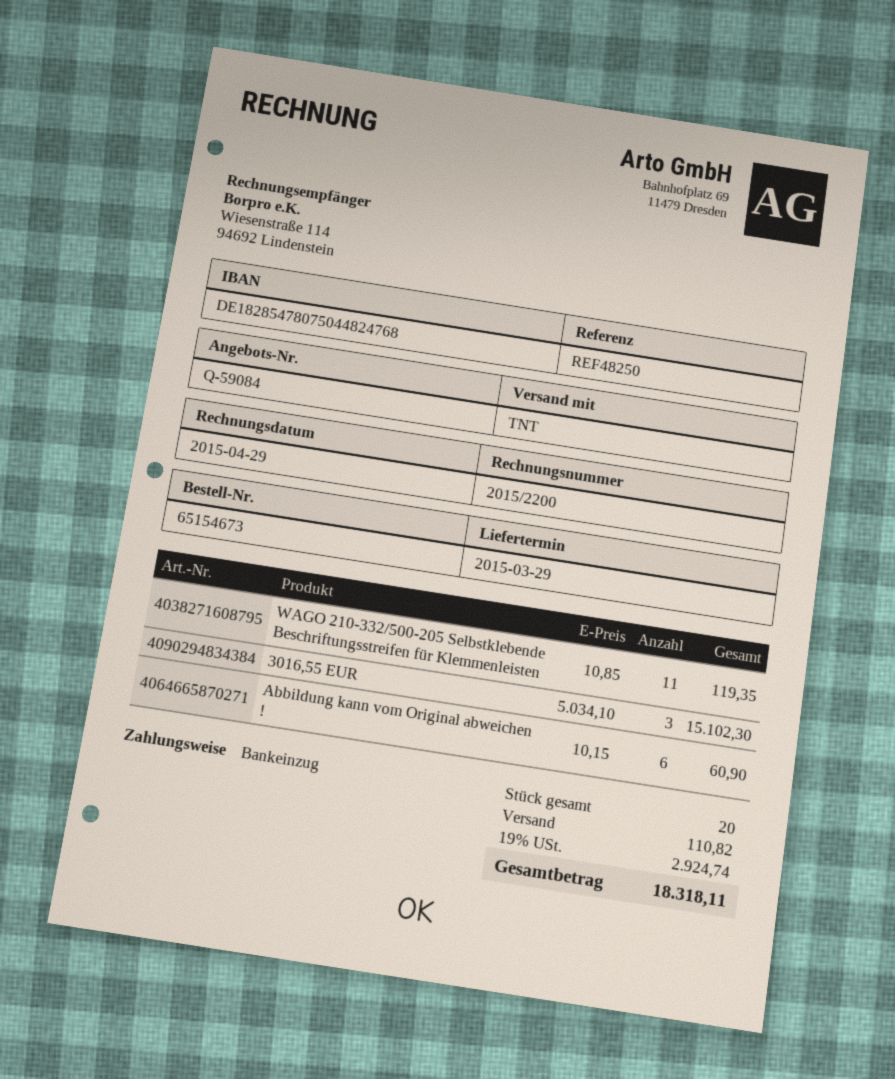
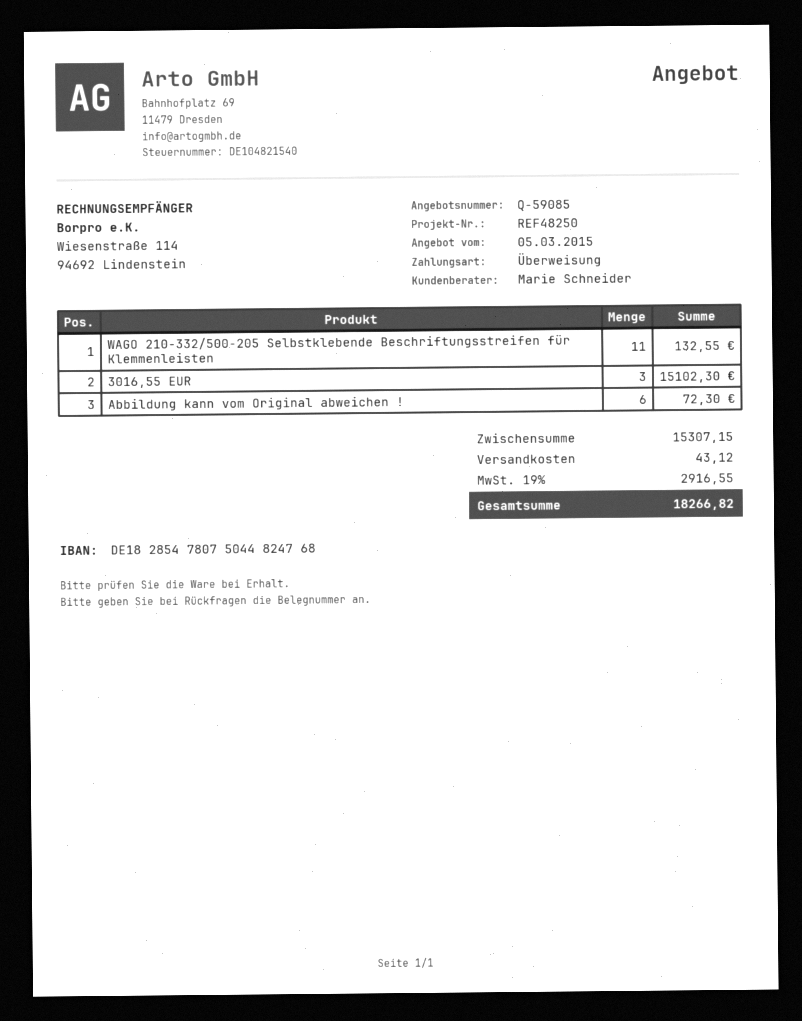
quote number: Q-59084 -> Q-59085
payment method: direct debit -> bank transfer
WAGO 210-332/500-205 Selbstklebende Beschriftungsstreifen für Klemmenleisten: 11 for 119.35 -> 11 for 132.55
Abbildung kann vom Original abweichen !: 6 for 60.90 -> 6 for 72.30
shipping: 110.82 -> 43.12
tax: 19% = 2924.74 -> 19% = 2916.55
total: 18318.11 -> 18266.82

